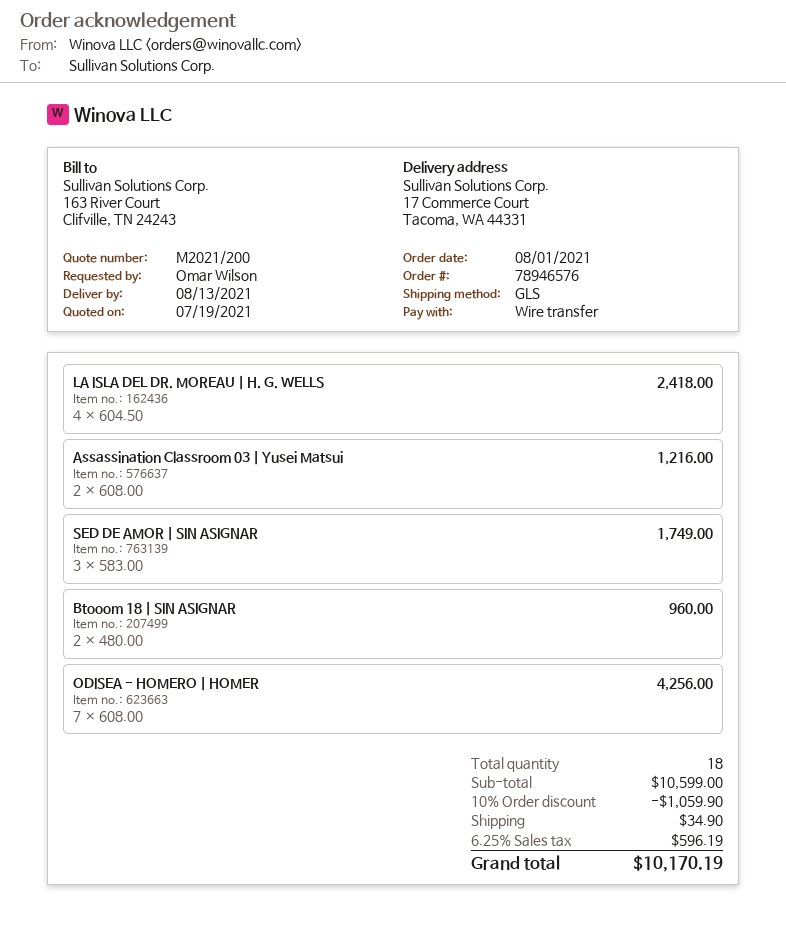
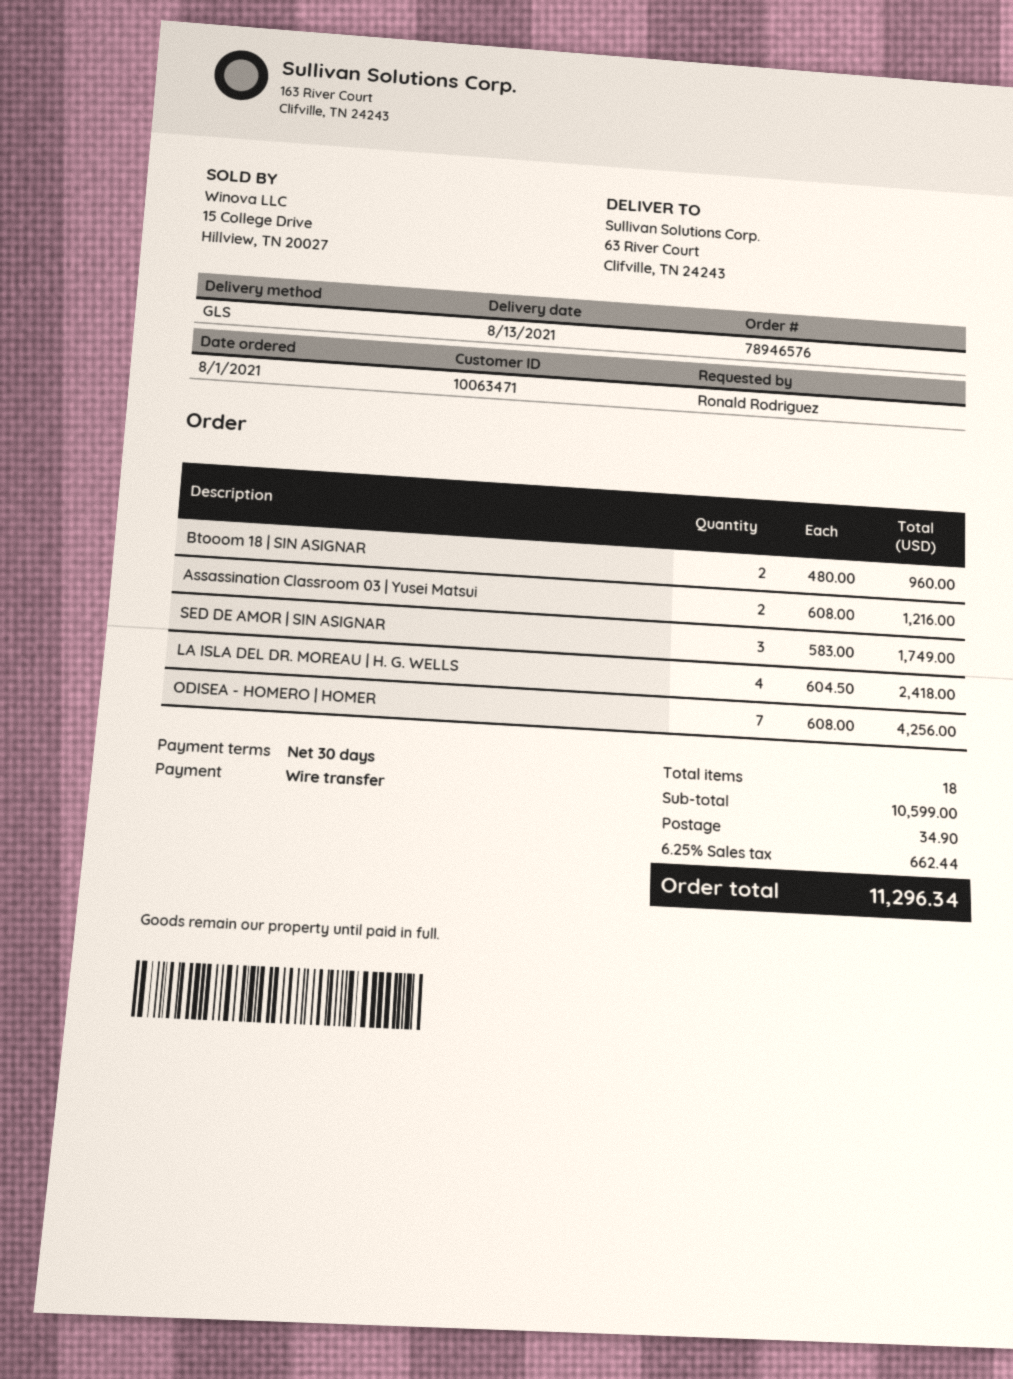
ordered by: Omar Wilson -> Ronald Rodriguez
ship to: 17 Commerce Court, Tacoma, WA 44331 -> 63 River Court, Clifville, TN 24243
discount: 10% = 1059.90 -> none
tax: 6.25% = 596.19 -> 6.25% = 662.44
total: 10170.19 -> 11296.34

